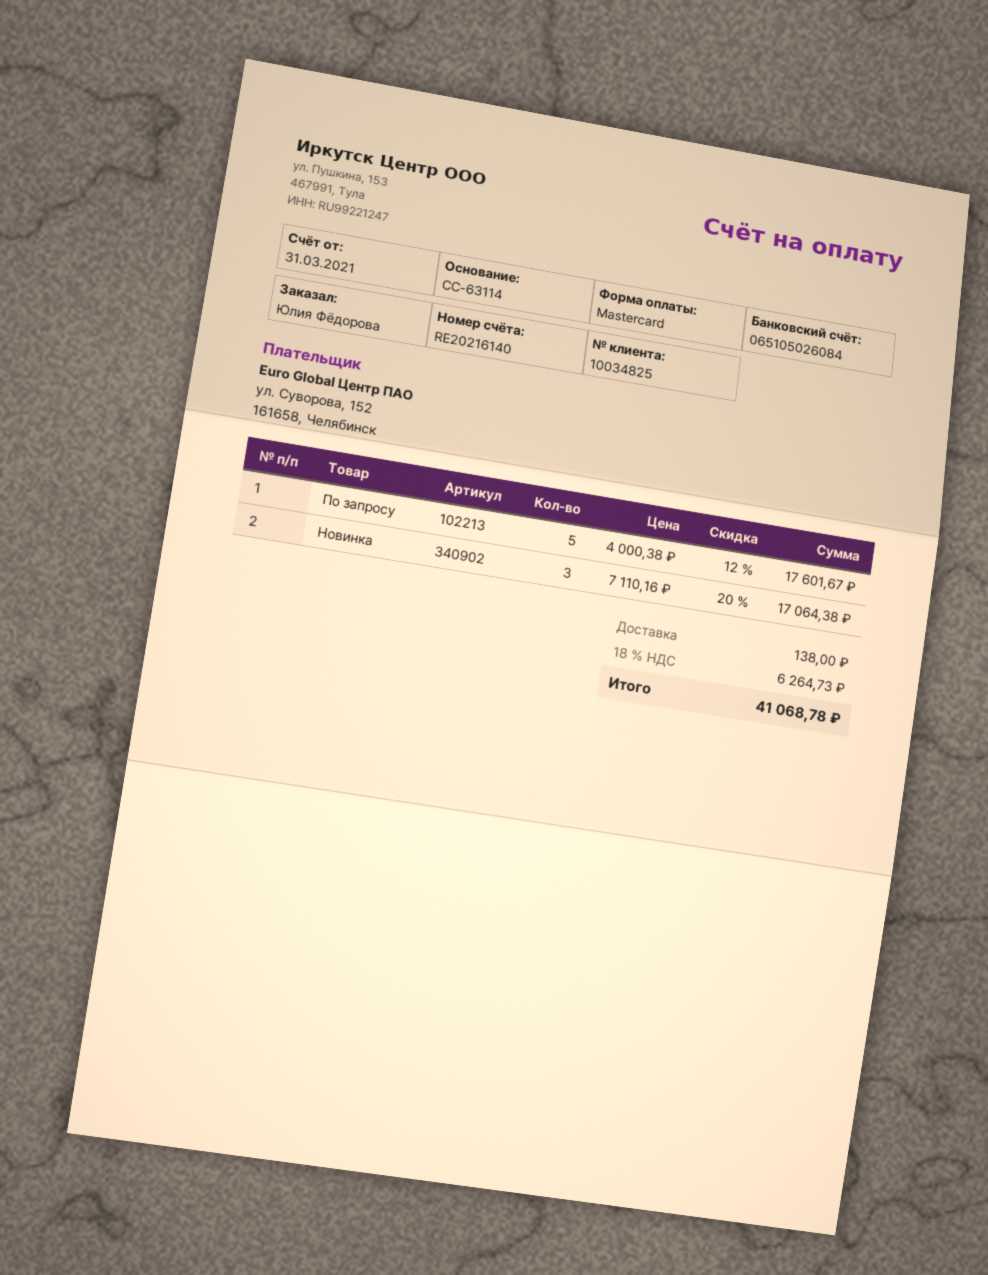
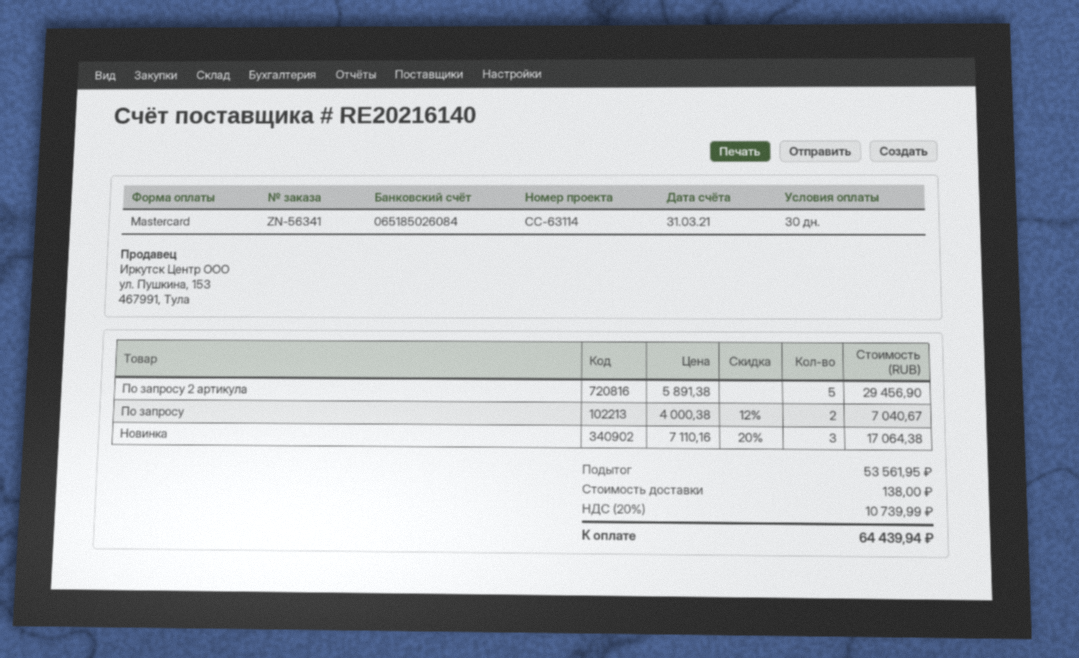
bank account: 065105026084 -> 065185026084
По запросу: 5 x 4000.38 - 12% = 17601.67 -> 2 x 4000.38 - 12% = 7040.67
По запросу 2 артикула: none -> 5 x 5891.38 = 29456.90
tax: 18% = 6264.73 -> 20% = 10739.99
total: 41068.78 -> 64439.94

